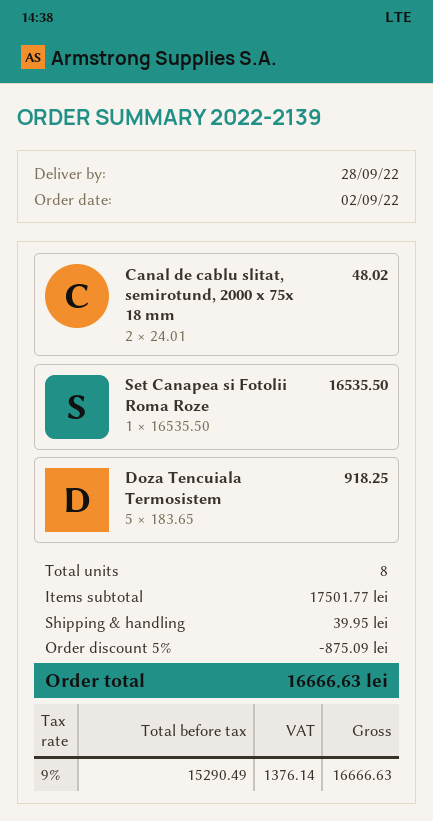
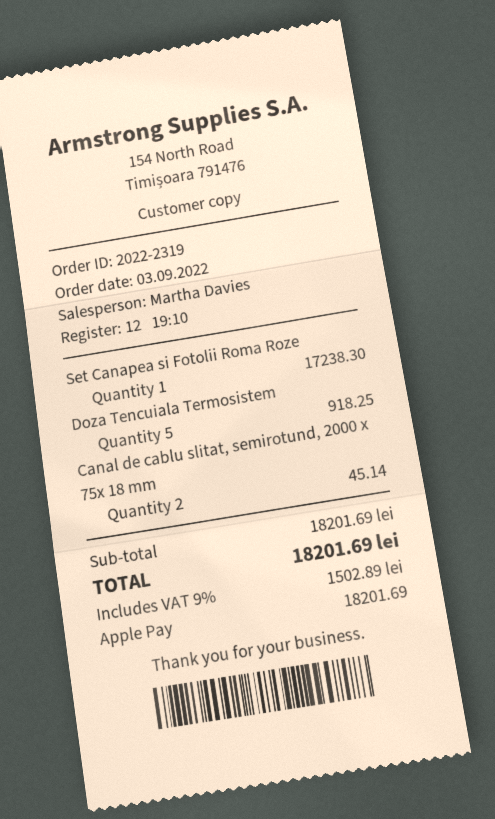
order number: 2022-2139 -> 2022-2319
order date: 2022-09-02 -> 2022-09-03
Canal de cablu slitat, semirotund, 2000 x 75x 18 mm: 2 for 48.02 -> 2 for 45.14
Set Canapea si Fotolii Roma Roze: 1 for 16535.50 -> 1 for 17238.30
subtotal: 17501.77 -> 18201.69
discount: 5% = 875.09 -> none
shipping: 39.95 -> none
tax: 9% = 1376.14 -> 9% = 1502.89
total: 16666.63 -> 18201.69

